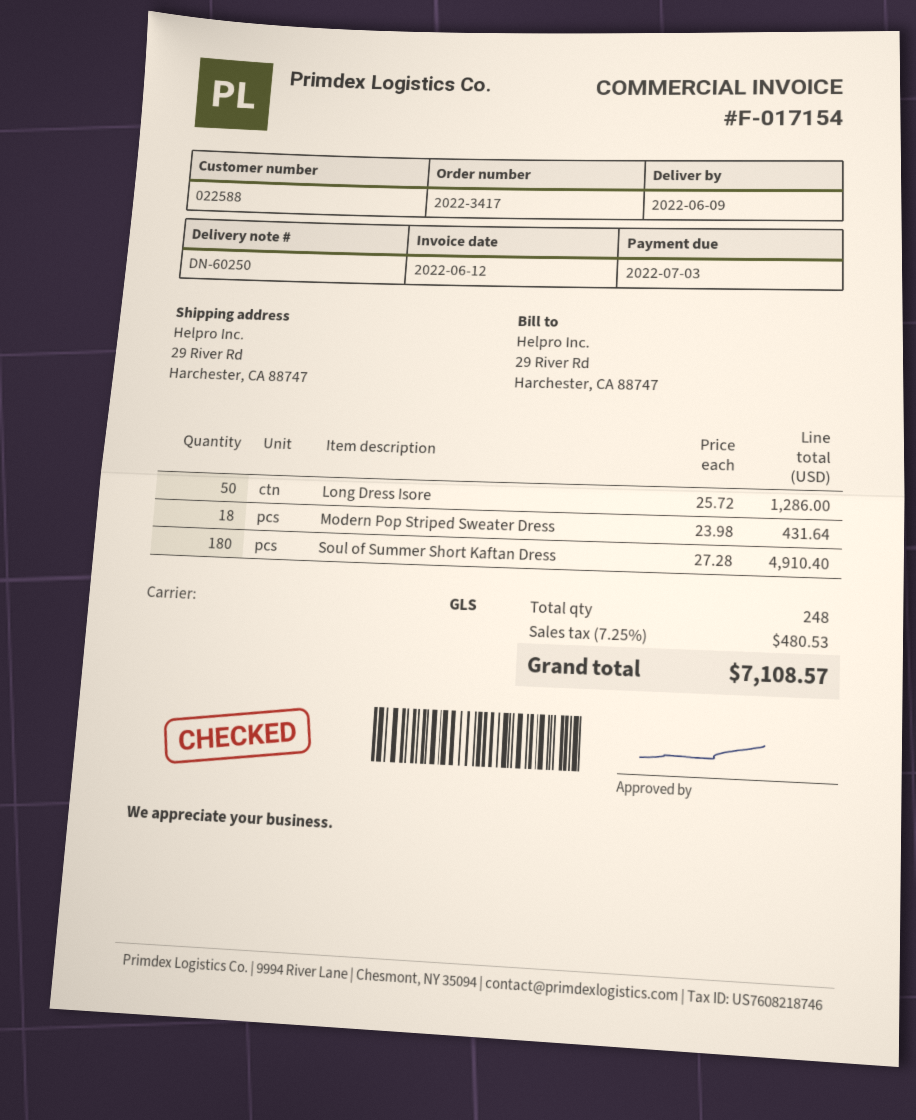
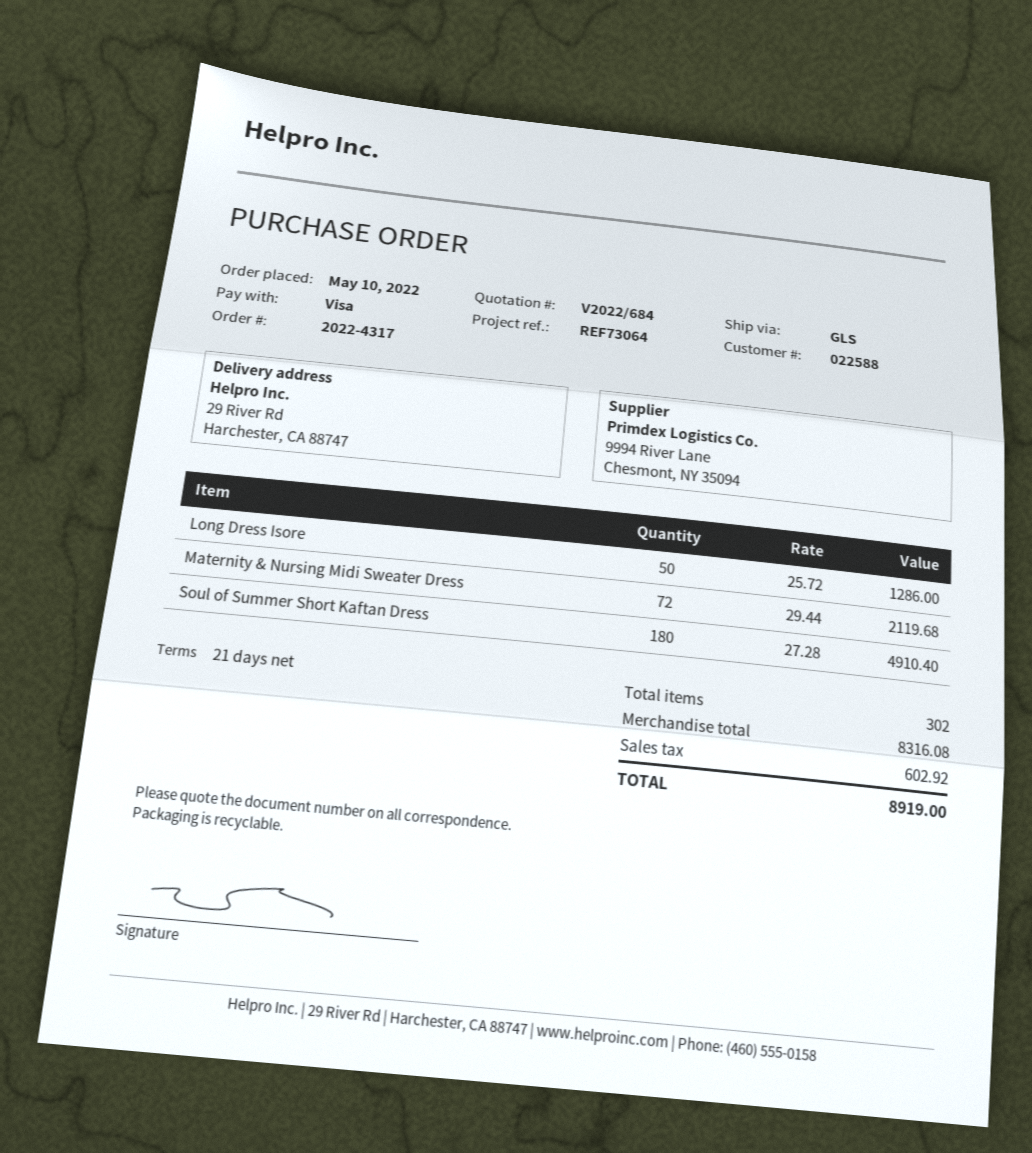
order number: 2022-3417 -> 2022-4317
Modern Pop Striped Sweater Dress: 18 x 23.98 = 431.64 -> none
Maternity & Nursing Midi Sweater Dress: none -> 72 x 29.44 = 2119.68
total quantity: 248 -> 302
tax: 480.53 -> 602.92
total: 7108.57 -> 8919.00

